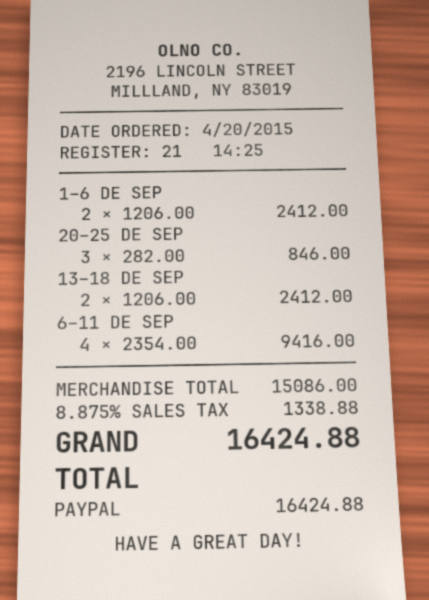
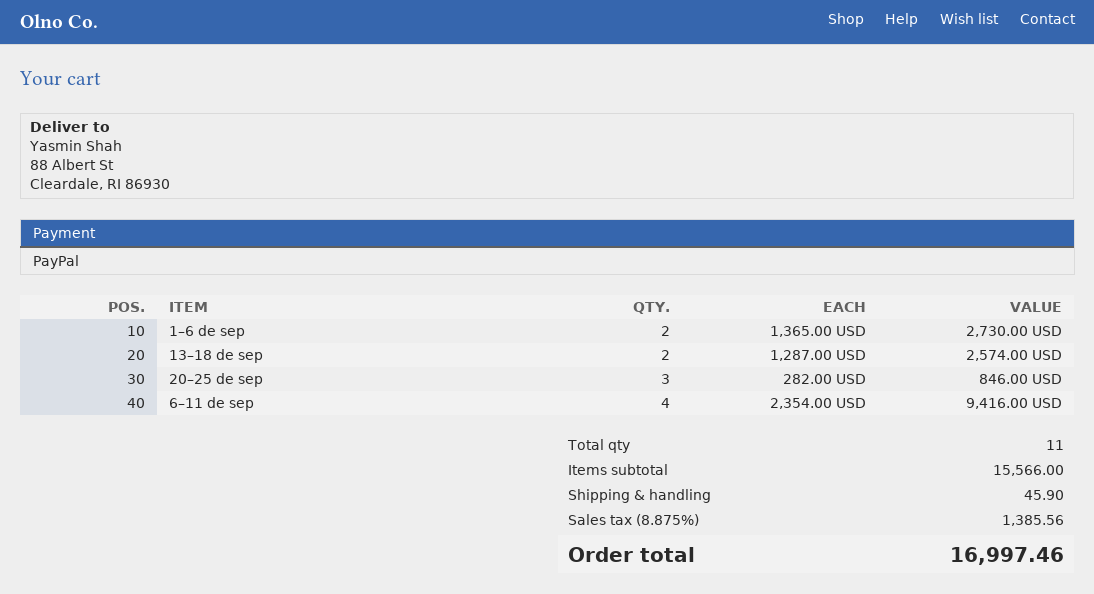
1–6 DE SEP: 2 x 1206.00 = 2412.00 -> 2 x 1365.00 = 2730.00
13–18 DE SEP: 2 x 1206.00 = 2412.00 -> 2 x 1287.00 = 2574.00
subtotal: 15086.00 -> 15566.00
shipping: none -> 45.90
tax: 8.875% = 1338.88 -> 8.875% = 1385.56
total: 16424.88 -> 16997.46

